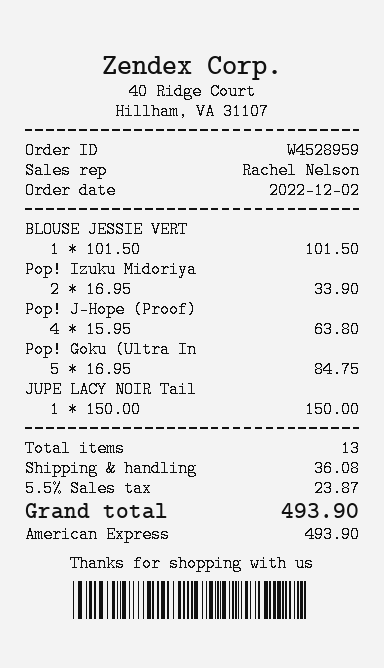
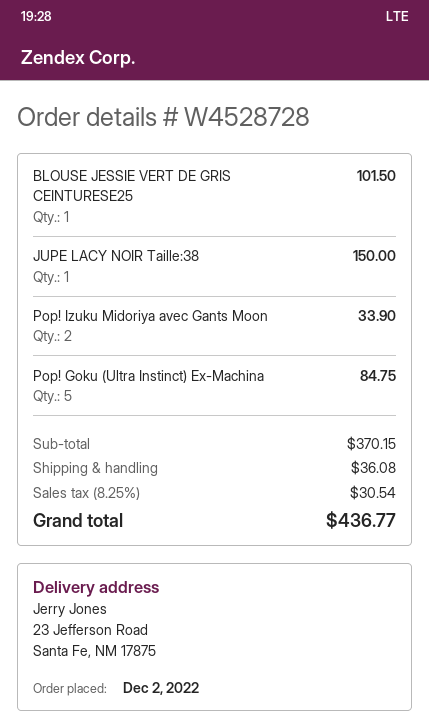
order number: W4528959 -> W4528728
Pop! J-Hope (Proof): 4 for 63.80 -> none
tax: 5.5% = 23.87 -> 8.25% = 30.54
total: 493.90 -> 436.77

